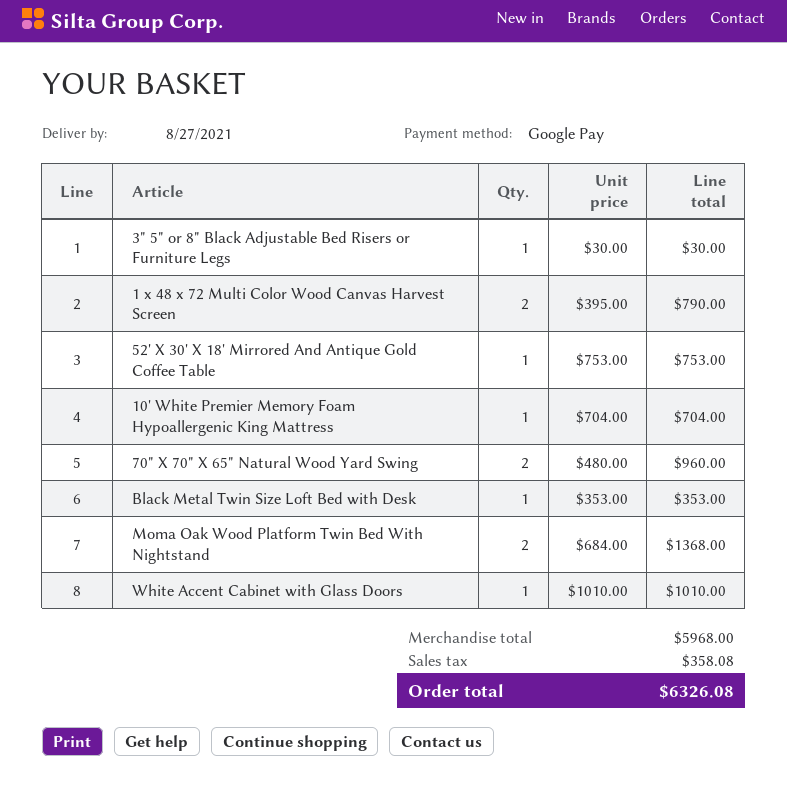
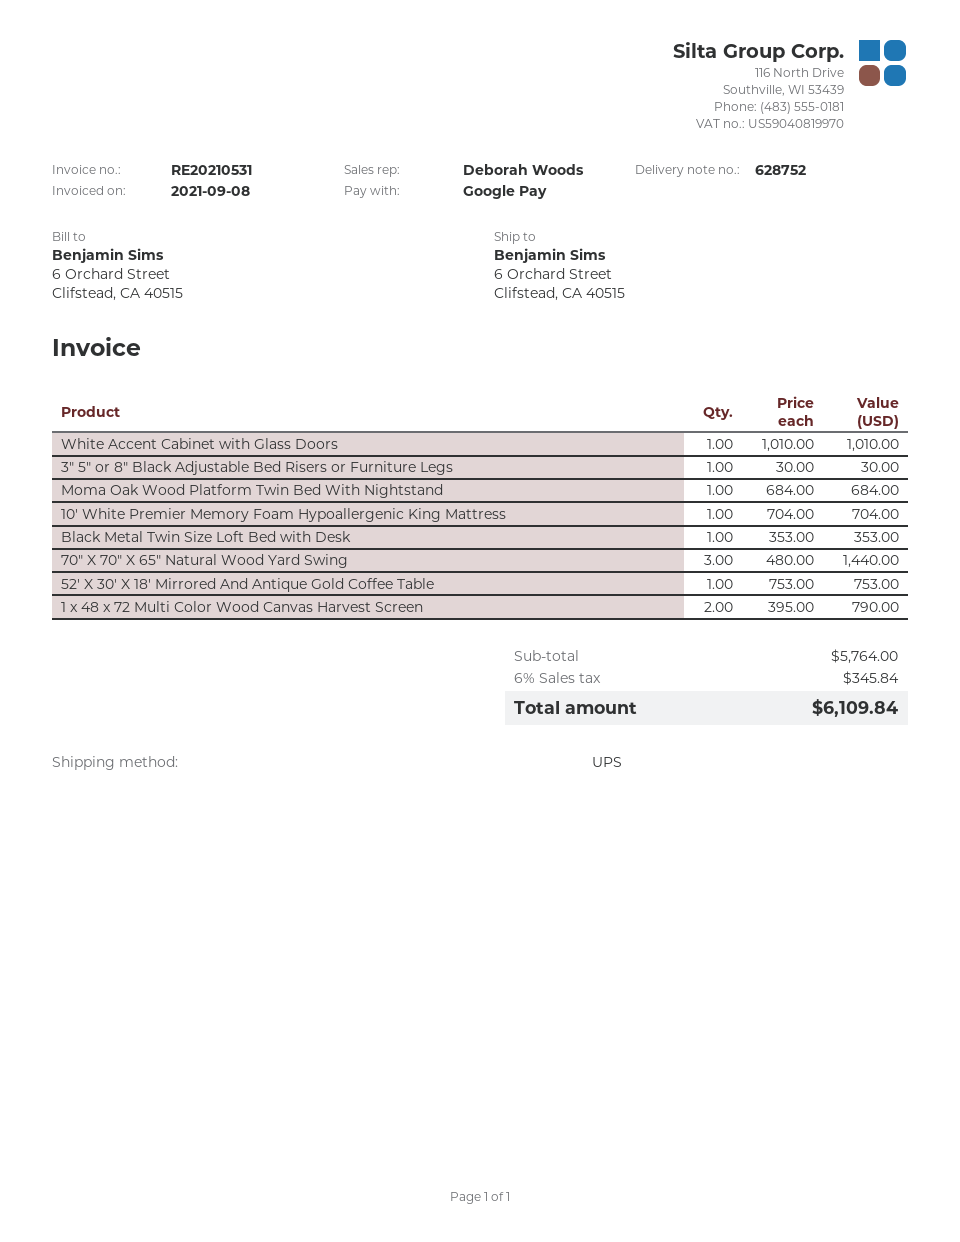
70" X 70" X 65" Natural Wood Yard Swing: 2 x 480.00 = 960.00 -> 3 x 480.00 = 1440.00
Moma Oak Wood Platform Twin Bed With Nightstand: 2 x 684.00 = 1368.00 -> 1 x 684.00 = 684.00
subtotal: 5968.00 -> 5764.00
tax: 358.08 -> 345.84
total: 6326.08 -> 6109.84

